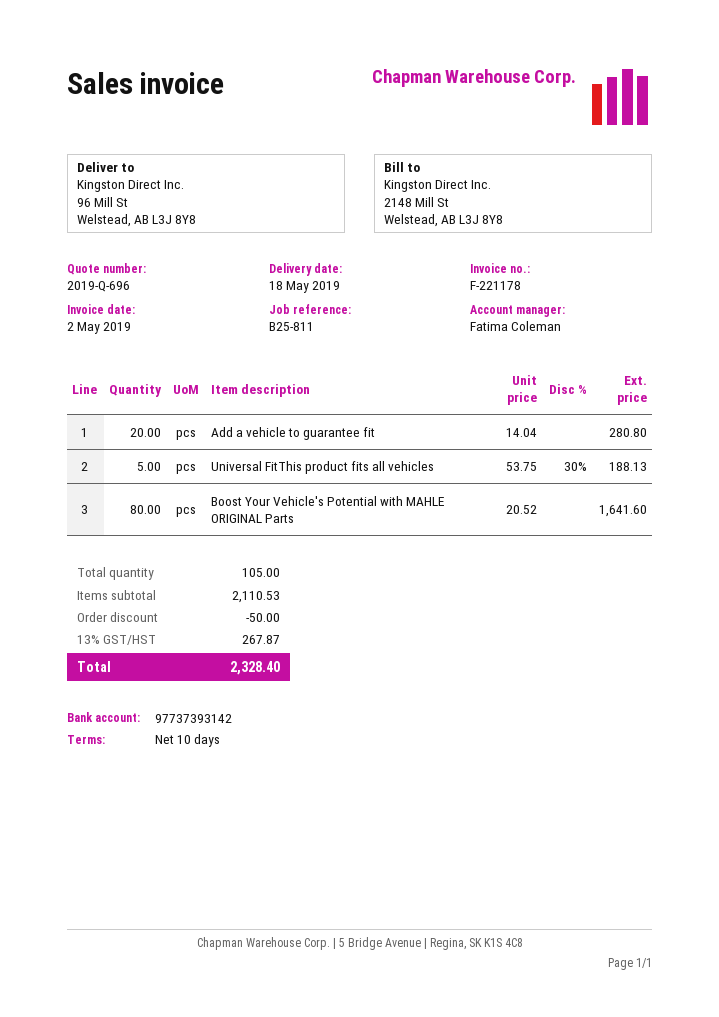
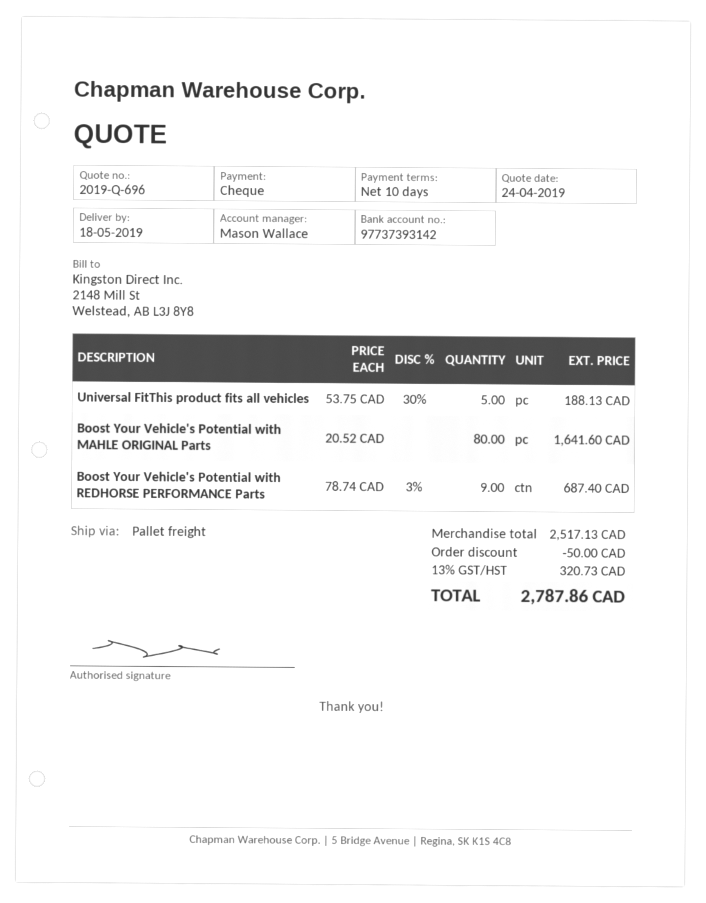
sales rep: Fatima Coleman -> Mason Wallace
Add a vehicle to guarantee fit: 20 x 14.04 = 280.80 -> none
Boost Your Vehicle's Potential with REDHORSE PERFORMANCE Parts: none -> 9 x 78.74 - 3% = 687.40
subtotal: 2110.53 -> 2517.13
tax: 13% = 267.87 -> 13% = 320.73
total: 2328.40 -> 2787.86

